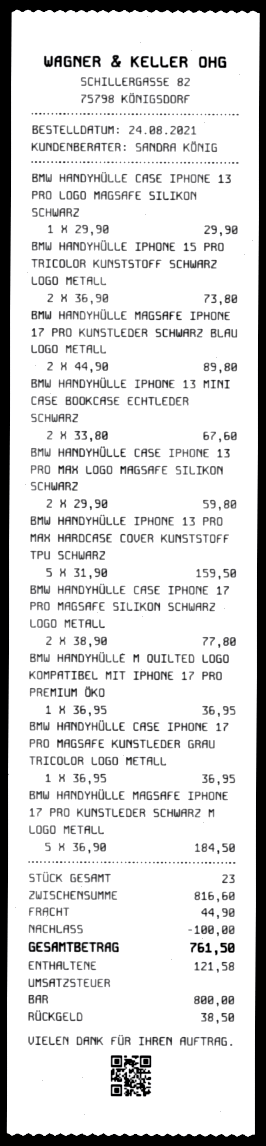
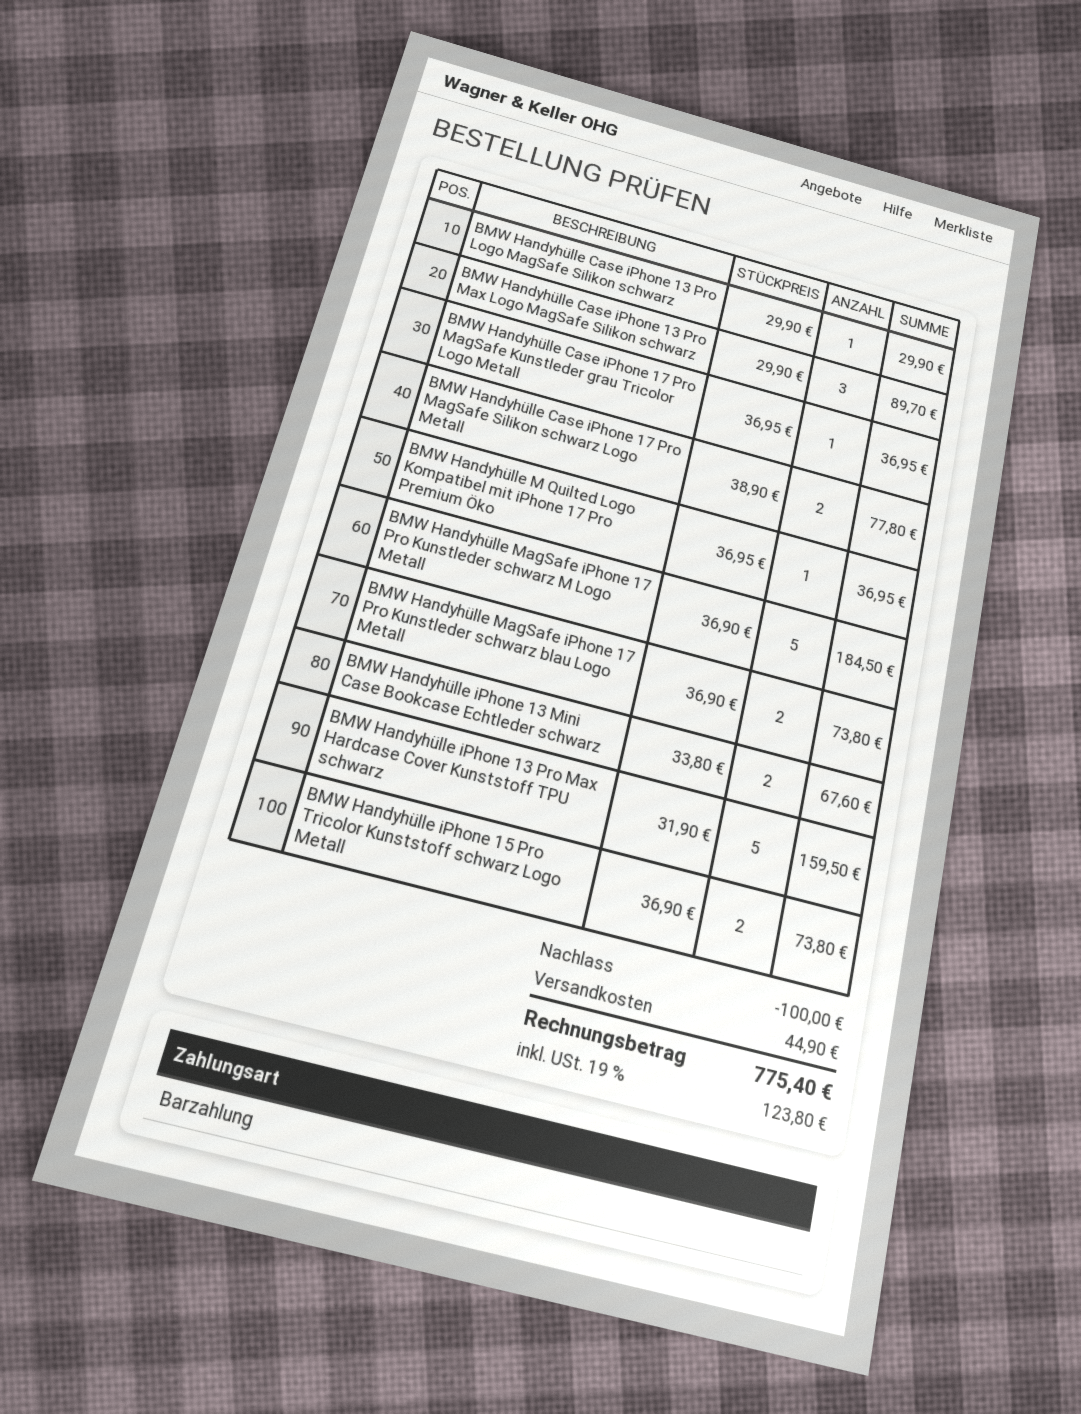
BMW HANDYHÜLLE MAGSAFE IPHONE 17 PRO KUNSTLEDER SCHWARZ BLAU LOGO METALL: 2 x 44.90 = 89.80 -> 2 x 36.90 = 73.80
BMW HANDYHÜLLE CASE IPHONE 13 PRO MAX LOGO MAGSAFE SILIKON SCHWARZ: 2 x 29.90 = 59.80 -> 3 x 29.90 = 89.70
tax: 121.58 -> 123.80
total: 761.50 -> 775.40

